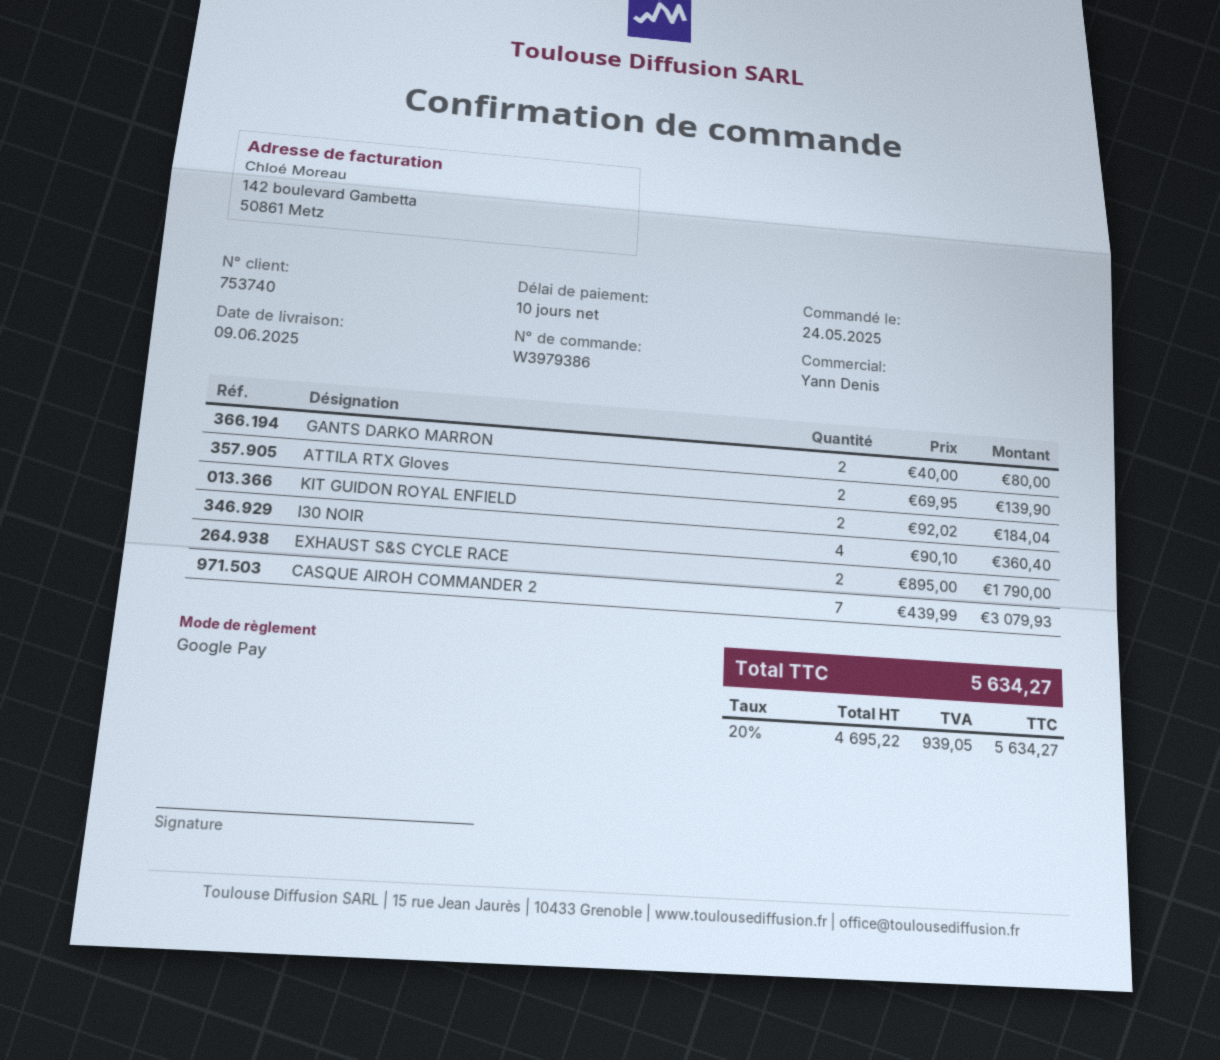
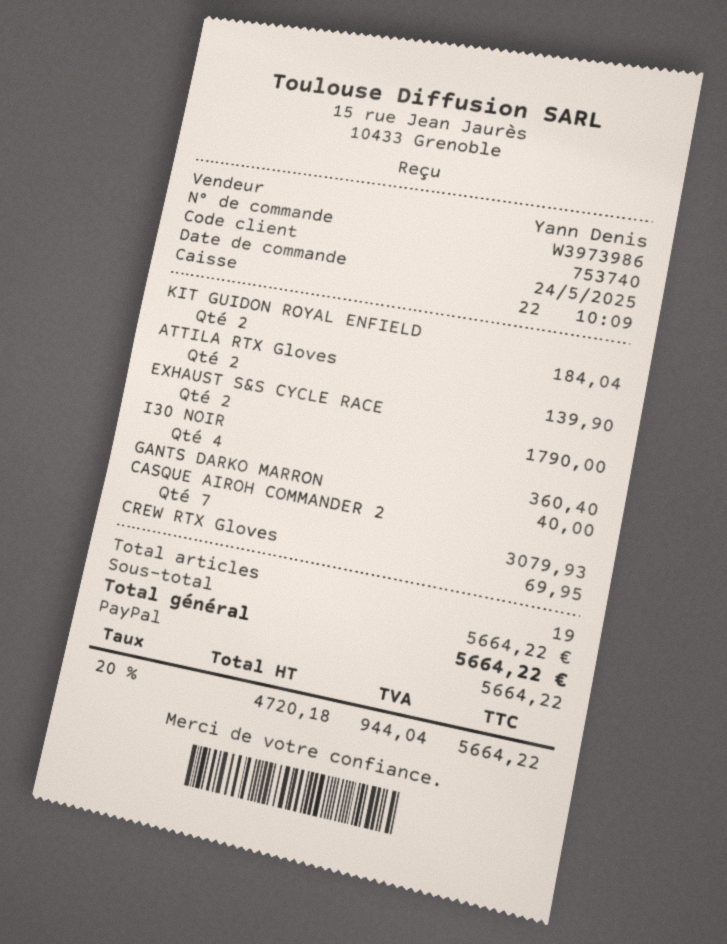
order number: W3979386 -> W3973986
payment method: Google Pay -> PayPal
GANTS DARKO MARRON: 2 for 80.00 -> 1 for 40.00
CREW RTX Gloves: none -> 1 for 69.95
net: 4695.22 -> 4720.18
tax: 20% = 939.05 -> 20% = 944.04
total: 5634.27 -> 5664.22

